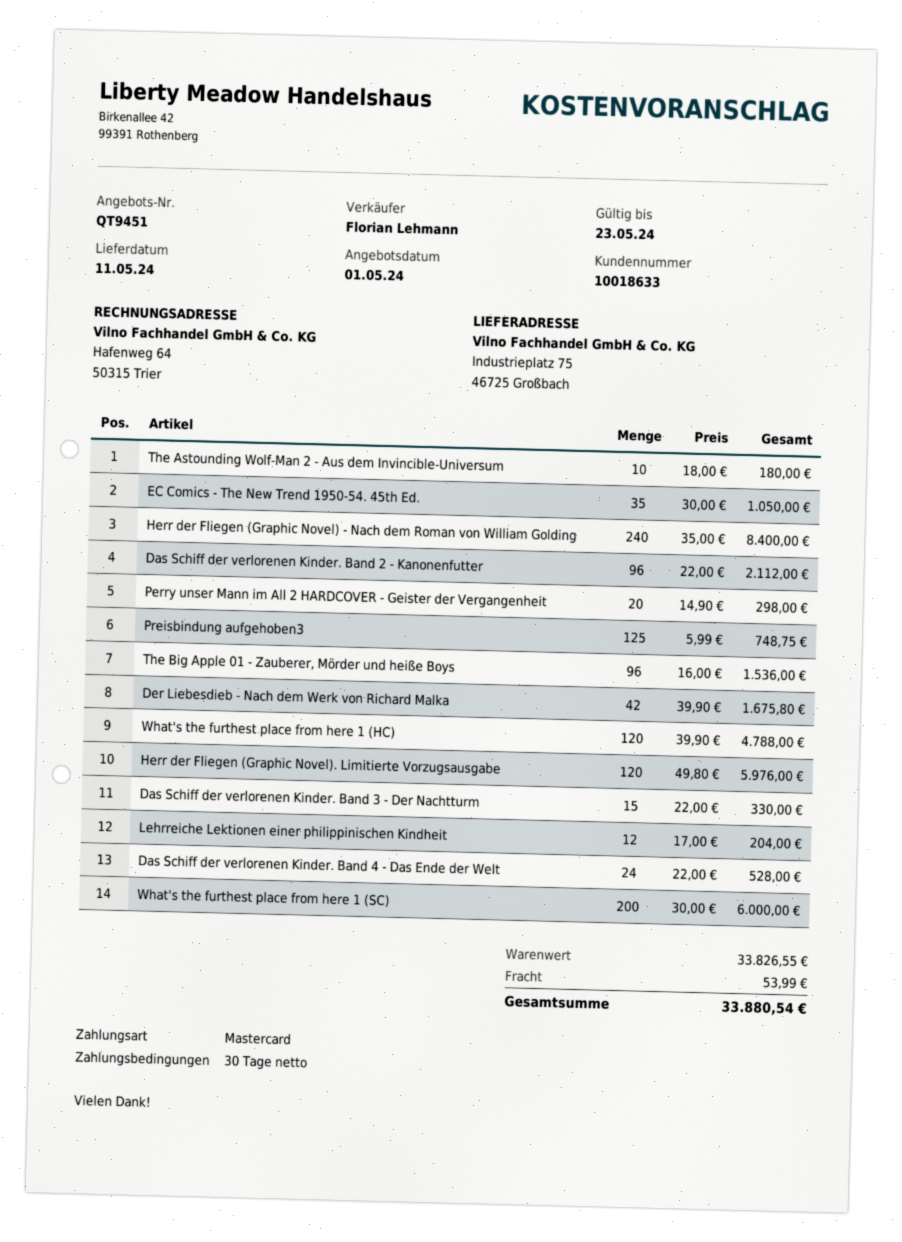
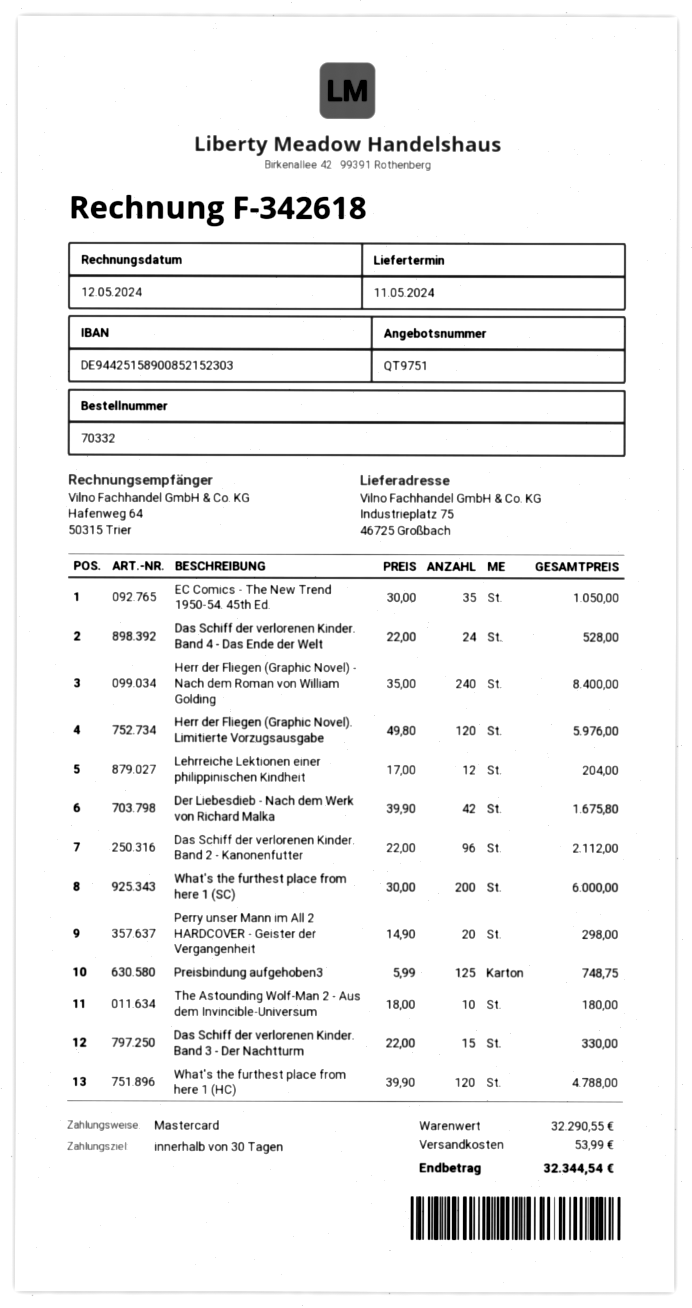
quote number: QT9451 -> QT9751
The Big Apple 01 - Zauberer, Mörder und heiße Boys: 96 x 16.00 = 1536.00 -> none
subtotal: 33826.55 -> 32290.55
total: 33880.54 -> 32344.54

